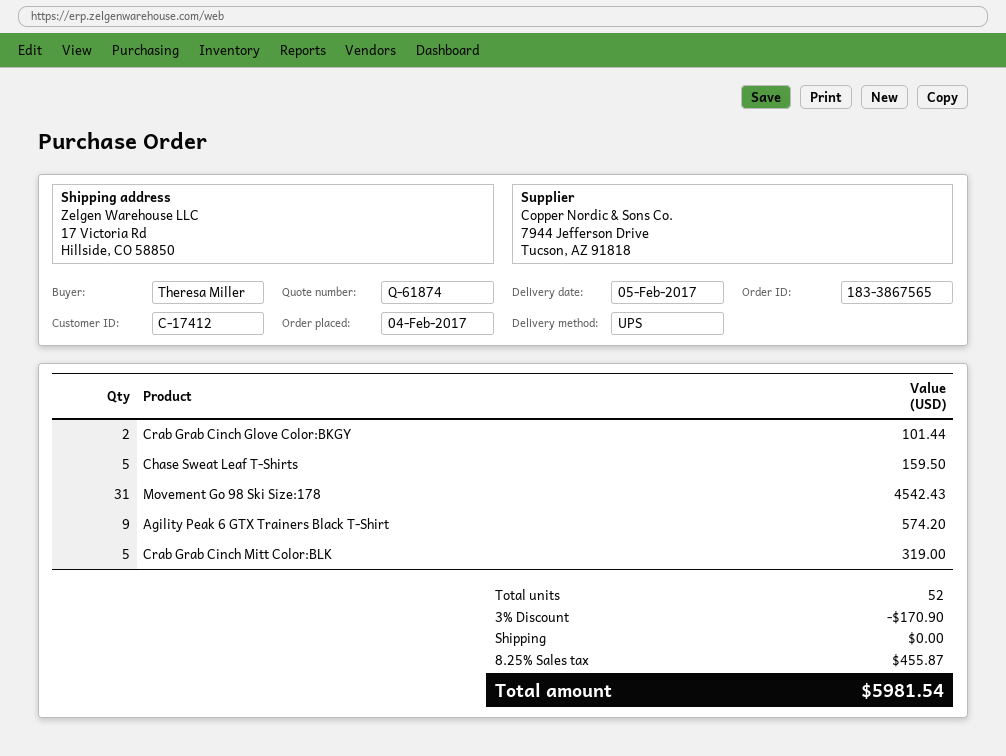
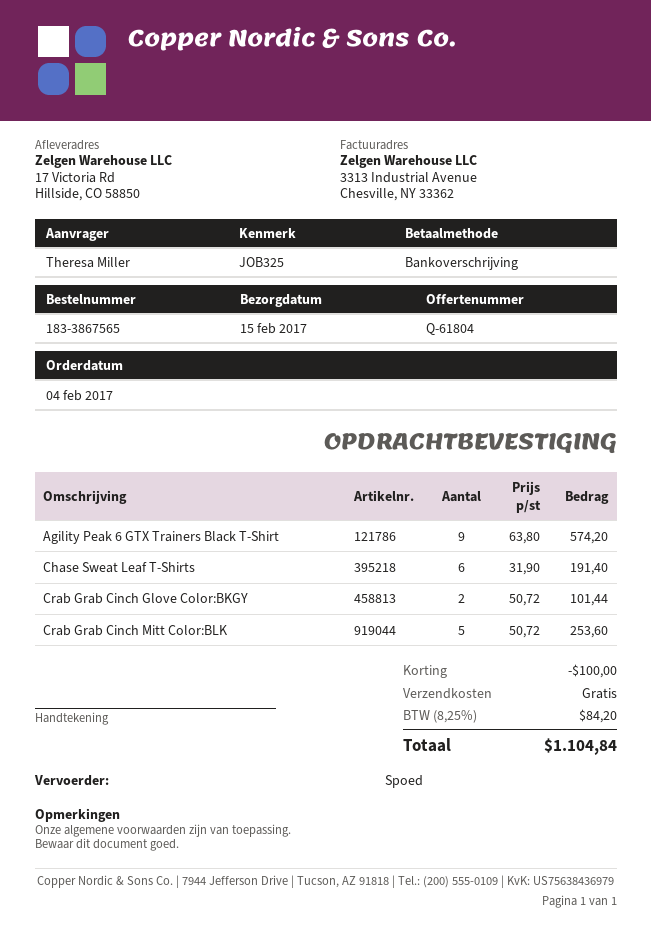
quote number: Q-61874 -> Q-61804
delivery date: 2017-02-05 -> 2017-02-15
shipping method: UPS -> express
Chase Sweat Leaf T-Shirts: 5 for 159.50 -> 6 for 191.40
Movement Go 98 Ski Size:178: 31 for 4542.43 -> none
Crab Grab Cinch Mitt Color:BLK: 5 for 319.00 -> 5 for 253.60
discount: 170.90 -> 100.00
tax: 8.25% = 455.87 -> 8.25% = 84.20
total: 5981.54 -> 1104.84

